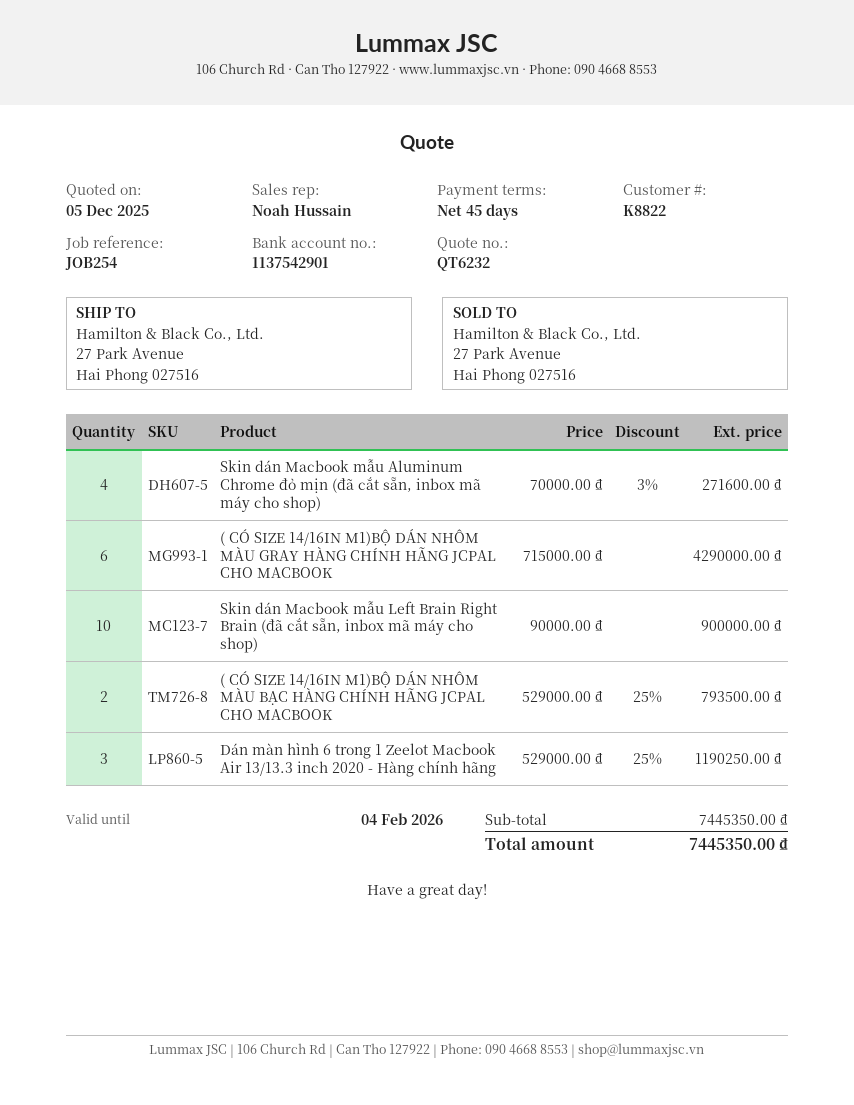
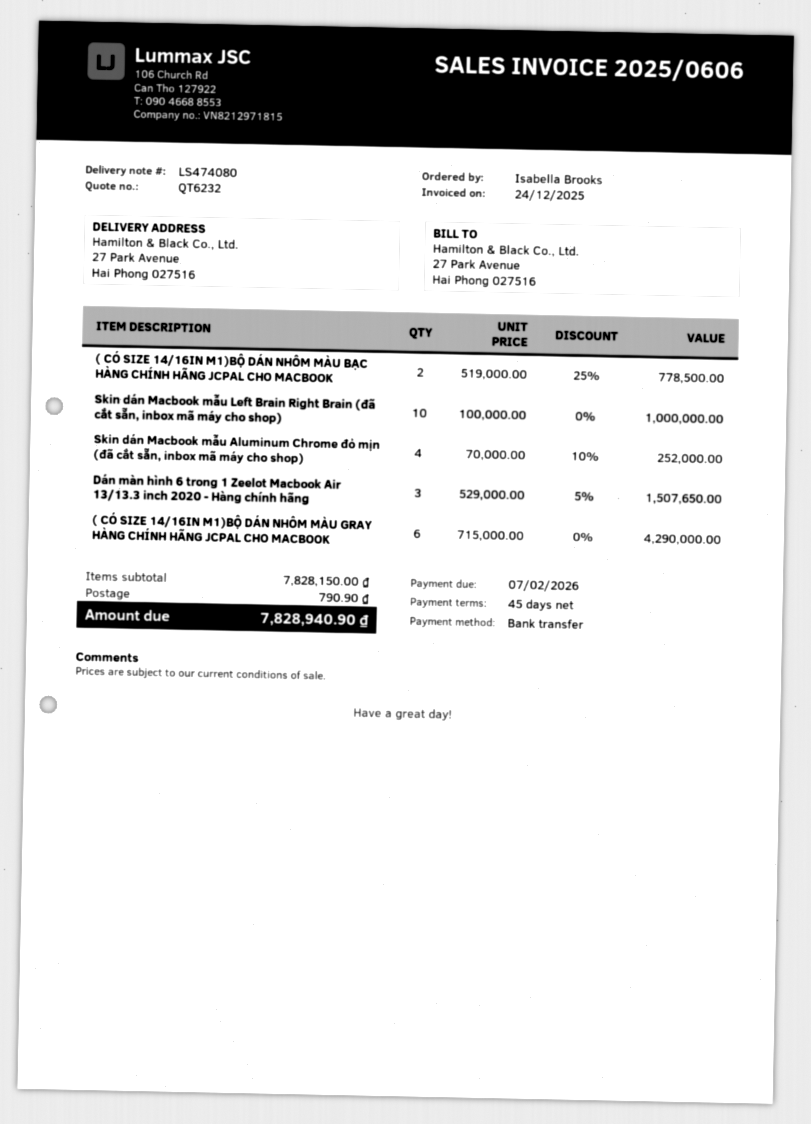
Skin dán Macbook mẫu Aluminum Chrome đỏ mịn (đã cắt sẵn, inbox mã máy cho shop): 4 x 70000.00 - 3% = 271600.00 -> 4 x 70000.00 - 10% = 252000.00
Skin dán Macbook mẫu Left Brain Right Brain (đã cắt sẵn, inbox mã máy cho shop): 10 x 90000.00 = 900000.00 -> 10 x 100000.00 = 1000000.00
( CÓ SIZE 14/16IN M1)BỘ DÁN NHÔM MÀU BẠC HÀNG CHÍNH HÃNG JCPAL CHO MACBOOK: 2 x 529000.00 - 25% = 793500.00 -> 2 x 519000.00 - 25% = 778500.00
Dán màn hình 6 trong 1 Zeelot Macbook Air 13/13.3 inch 2020 - Hàng chính hãng: 3 x 529000.00 - 25% = 1190250.00 -> 3 x 529000.00 - 5% = 1507650.00
subtotal: 7445350.00 -> 7828150.00
shipping: none -> 790.90
total: 7445350.00 -> 7828940.90

